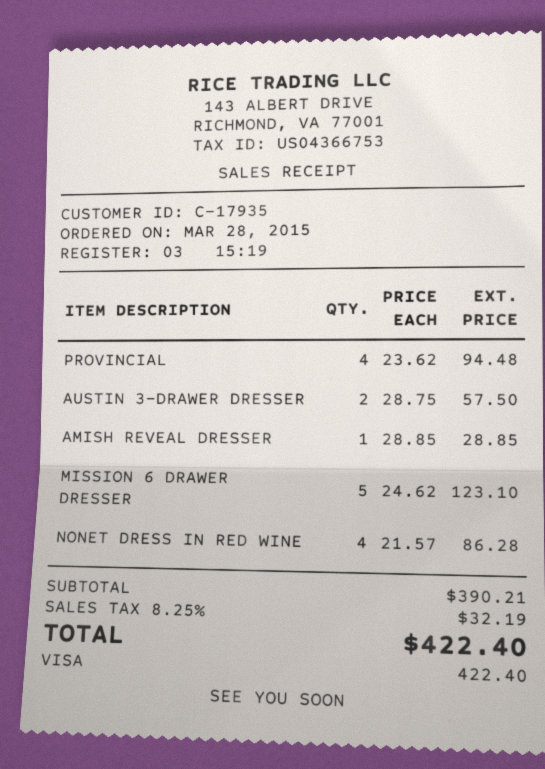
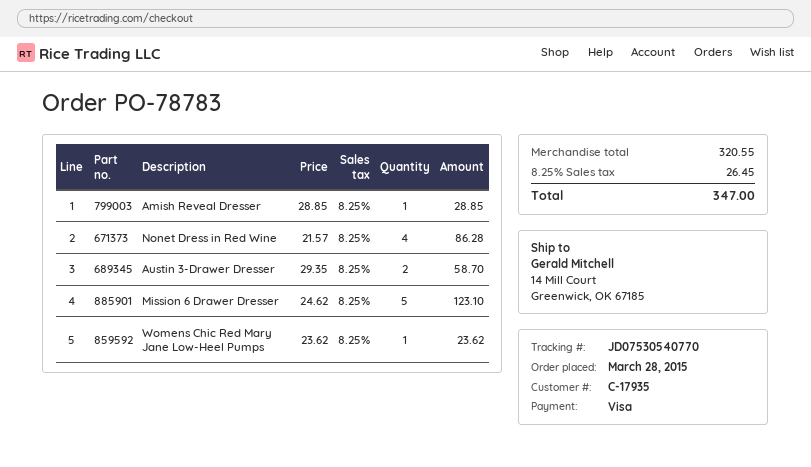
PROVINCIAL: 4 x 23.62 = 94.48 -> none
AUSTIN 3-DRAWER DRESSER: 2 x 28.75 = 57.50 -> 2 x 29.35 = 58.70
Womens Chic Red Mary Jane Low-Heel Pumps: none -> 1 x 23.62 = 23.62
subtotal: 390.21 -> 320.55
tax: 8.25% = 32.19 -> 8.25% = 26.45
total: 422.40 -> 347.00

